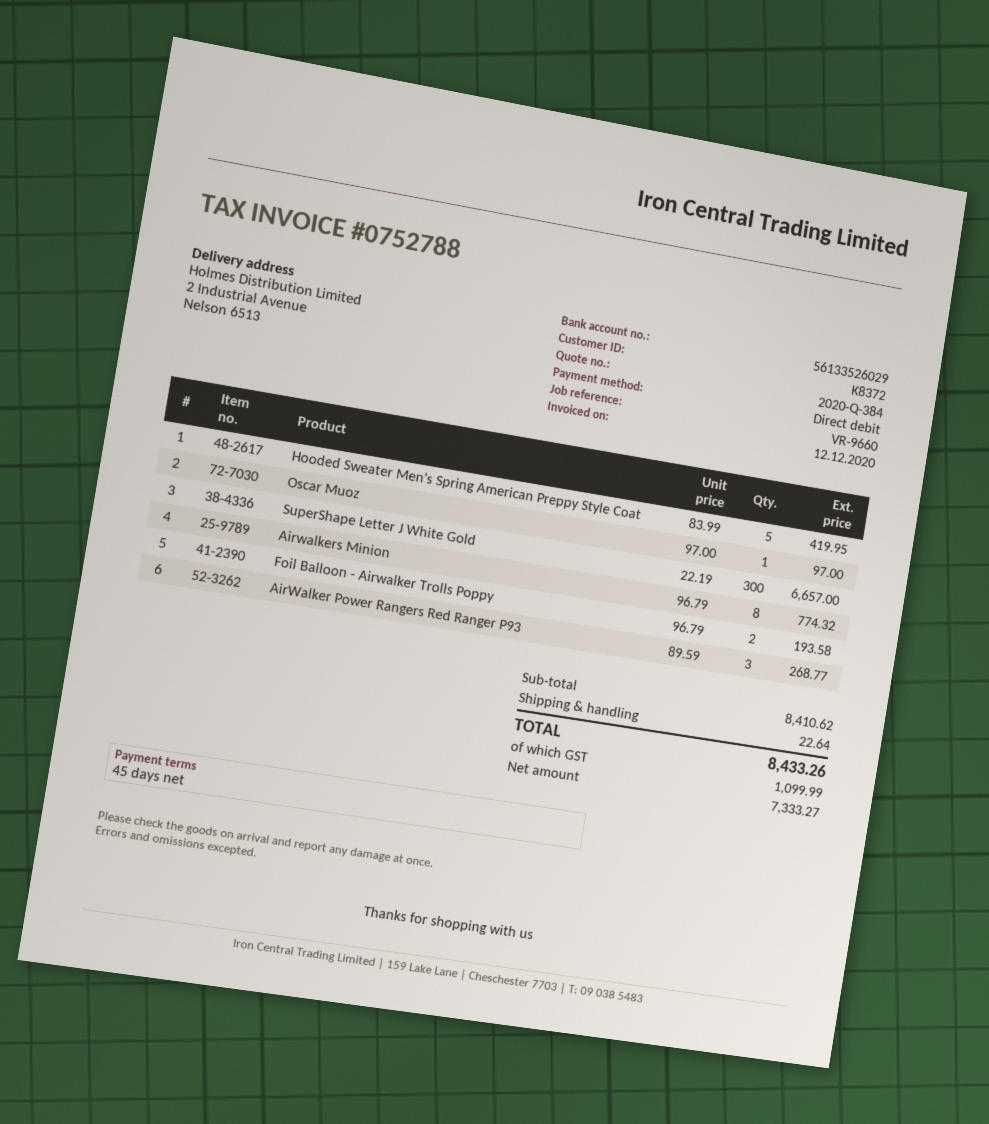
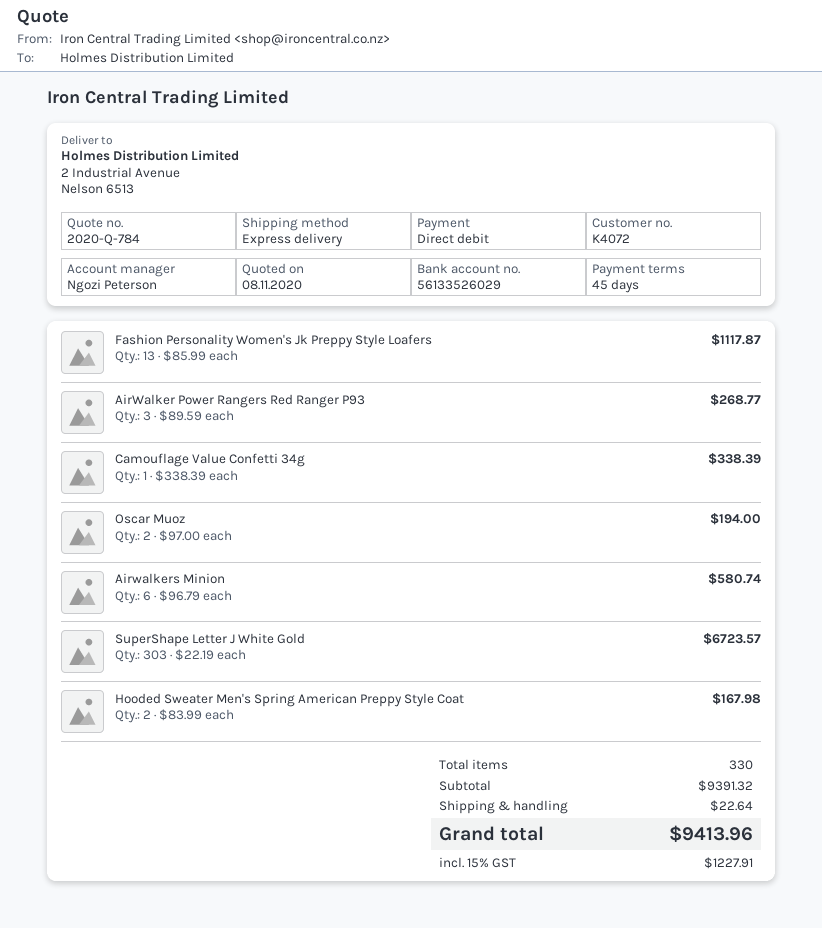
quote number: 2020-Q-384 -> 2020-Q-784
customer number: K8372 -> K4072
Hooded Sweater Men's Spring American Preppy Style Coat: 5 x 83.99 = 419.95 -> 2 x 83.99 = 167.98
Oscar Muoz: 1 x 97.00 = 97.00 -> 2 x 97.00 = 194.00
SuperShape Letter J White Gold: 300 x 22.19 = 6657.00 -> 303 x 22.19 = 6723.57
Airwalkers Minion: 8 x 96.79 = 774.32 -> 6 x 96.79 = 580.74
Foil Balloon - Airwalker Trolls Poppy: 2 x 96.79 = 193.58 -> none
Fashion Personality Women's Jk Preppy Style Loafers: none -> 13 x 85.99 = 1117.87
Camouflage Value Confetti 34g: none -> 1 x 338.39 = 338.39
subtotal: 8410.62 -> 9391.32
tax: 1099.99 -> 1227.91
total: 8433.26 -> 9413.96

